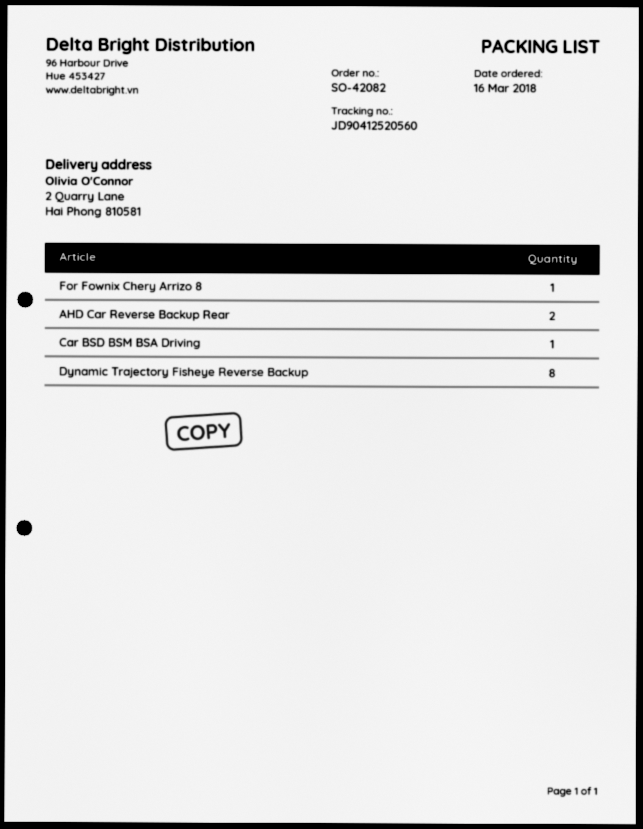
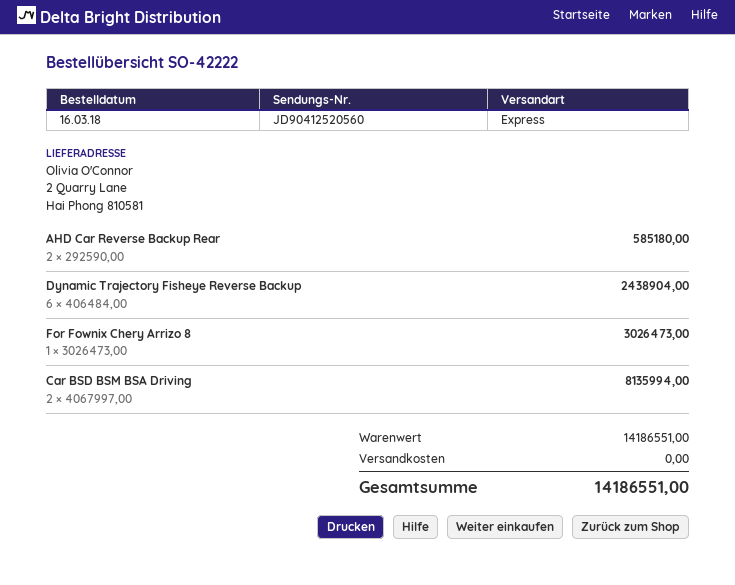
order number: SO-42082 -> SO-42222
Car BSD BSM BSA Driving: 1 -> 2
Dynamic Trajectory Fisheye Reverse Backup: 8 -> 6

